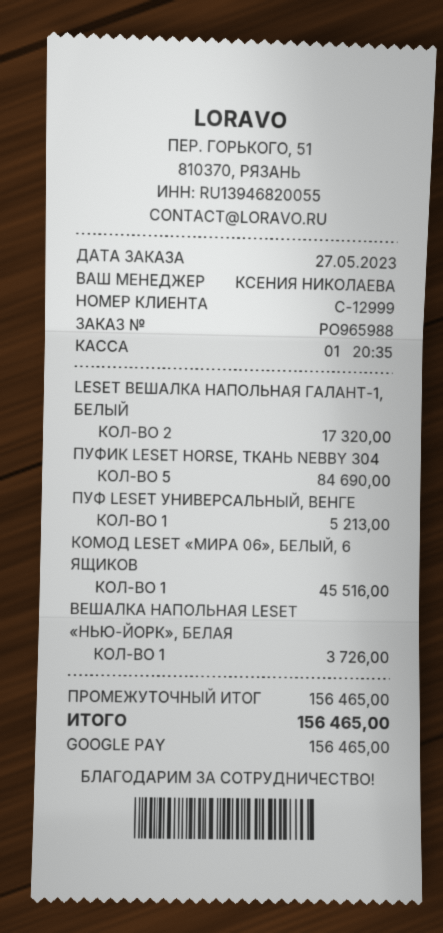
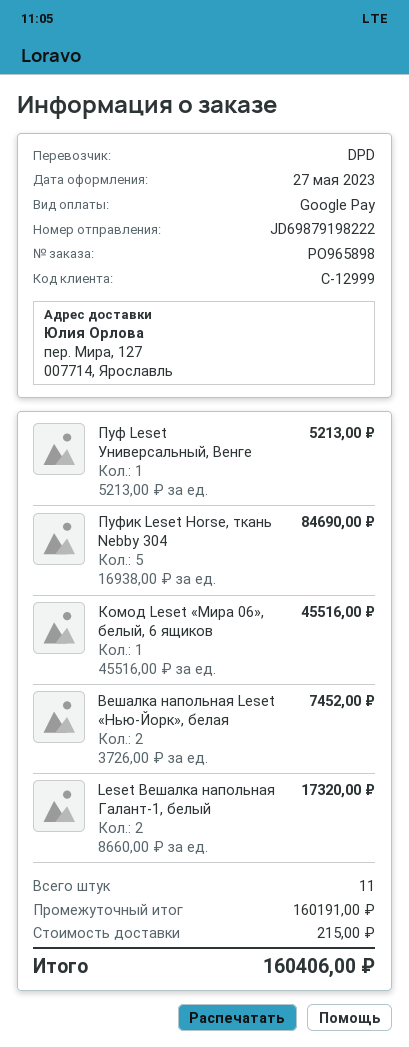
order number: PO965988 -> PO965898
ВЕШАЛКА НАПОЛЬНАЯ LESET «НЬЮ-ЙОРК», БЕЛАЯ: 1 for 3726.00 -> 2 for 7452.00
subtotal: 156465.00 -> 160191.00
shipping: none -> 215.00
total: 156465.00 -> 160406.00

